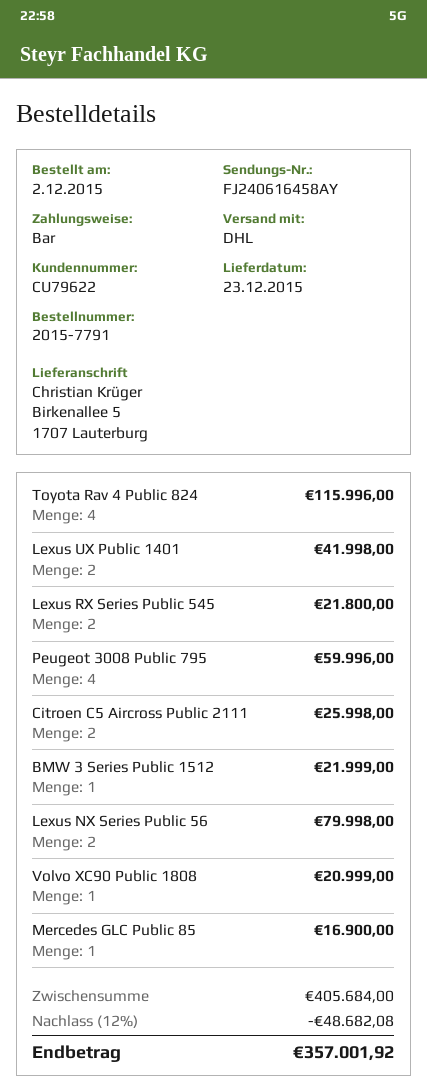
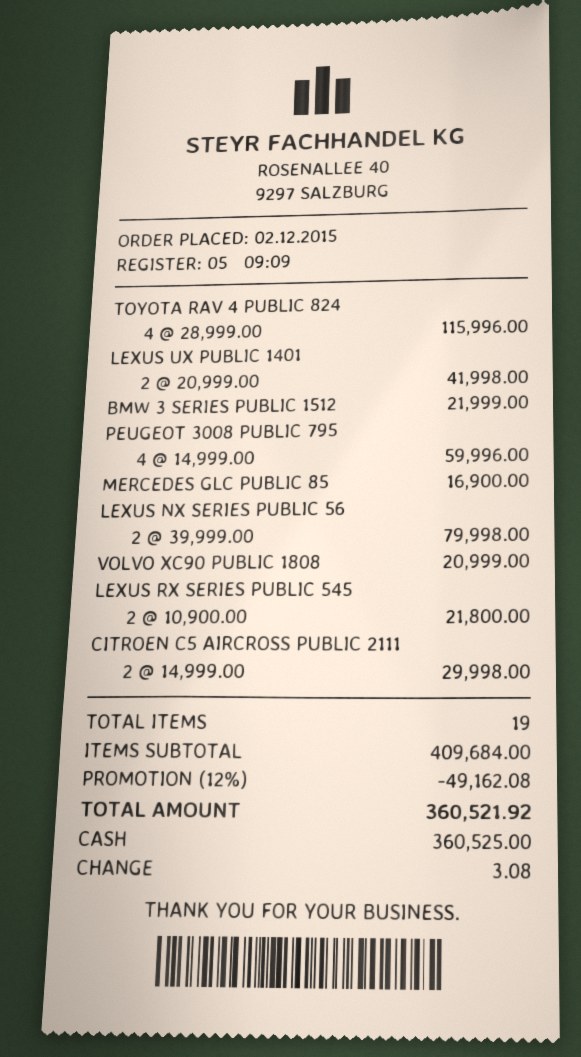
Citroen C5 Aircross Public 2111: 2 for 25998.00 -> 2 for 29998.00
subtotal: 405684.00 -> 409684.00
discount: 12% = 48682.08 -> 12% = 49162.08
total: 357001.92 -> 360521.92

